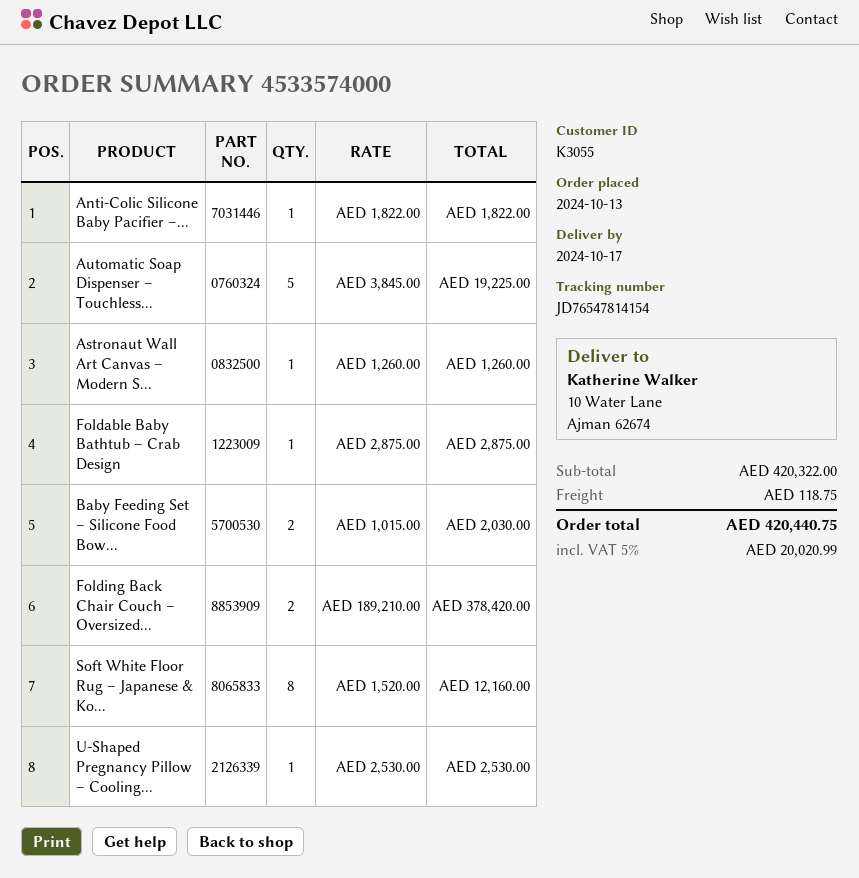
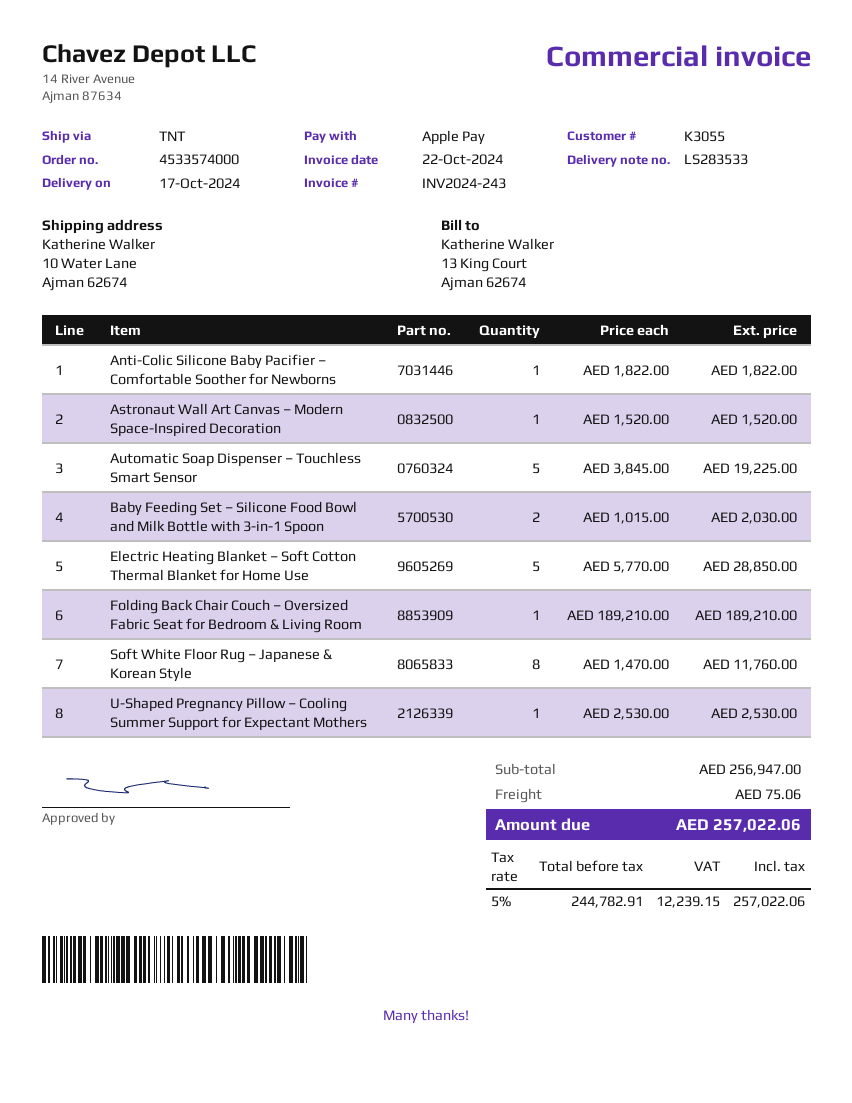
Astronaut Wall Art Canvas – Modern S...: 1 x 1260.00 = 1260.00 -> 1 x 1520.00 = 1520.00
Foldable Baby Bathtub – Crab Design: 1 x 2875.00 = 2875.00 -> none
Folding Back Chair Couch – Oversized...: 2 x 189210.00 = 378420.00 -> 1 x 189210.00 = 189210.00
Soft White Floor Rug – Japanese & Ko...: 8 x 1520.00 = 12160.00 -> 8 x 1470.00 = 11760.00
Electric Heating Blanket – Soft Cotton Thermal Blanket for Home Use: none -> 5 x 5770.00 = 28850.00
subtotal: 420322.00 -> 256947.00
shipping: 118.75 -> 75.06
tax: 5% = 20020.99 -> 5% = 12239.15
total: 420440.75 -> 257022.06

